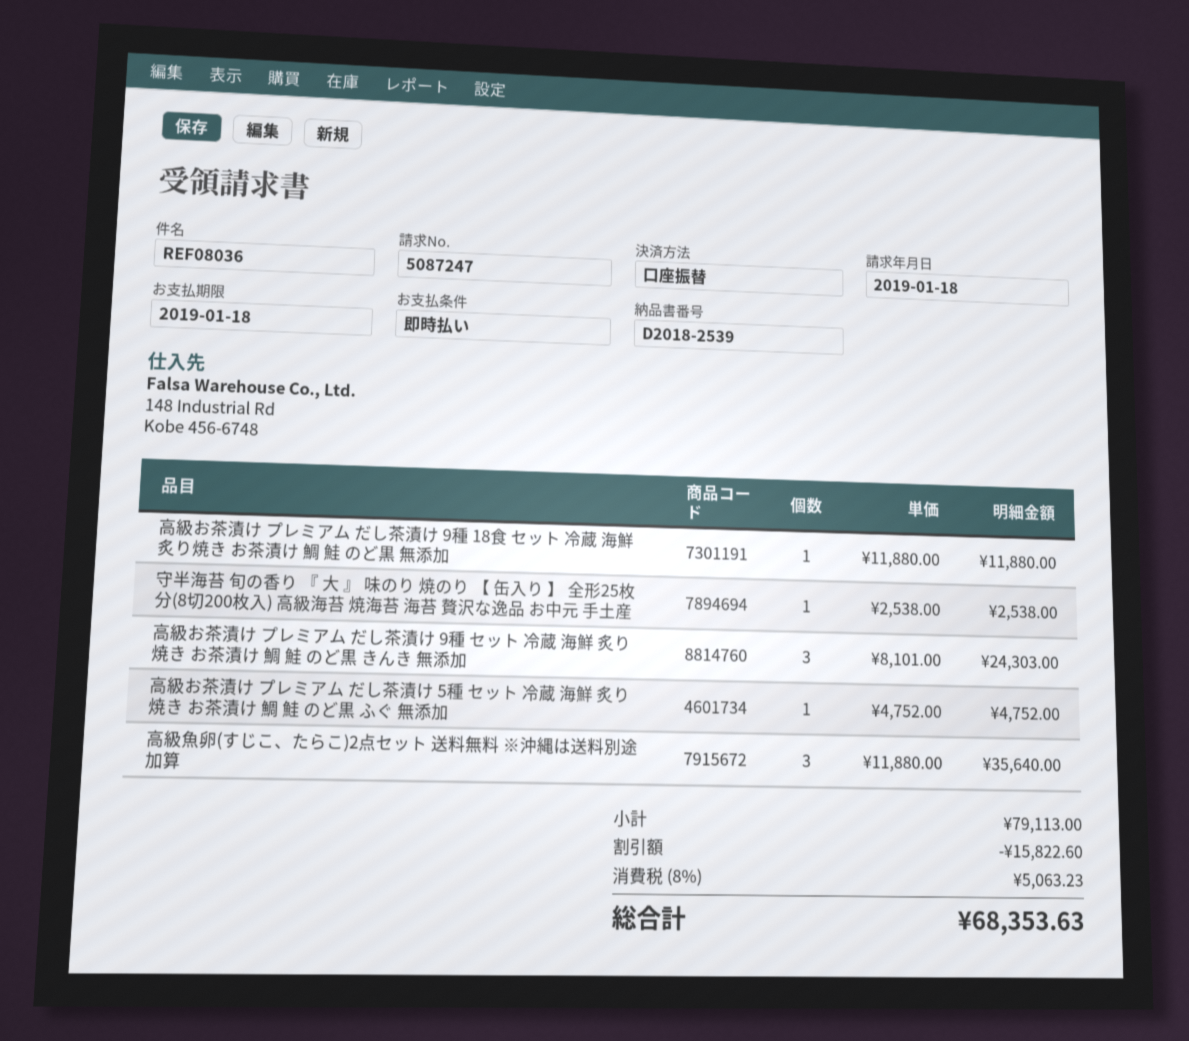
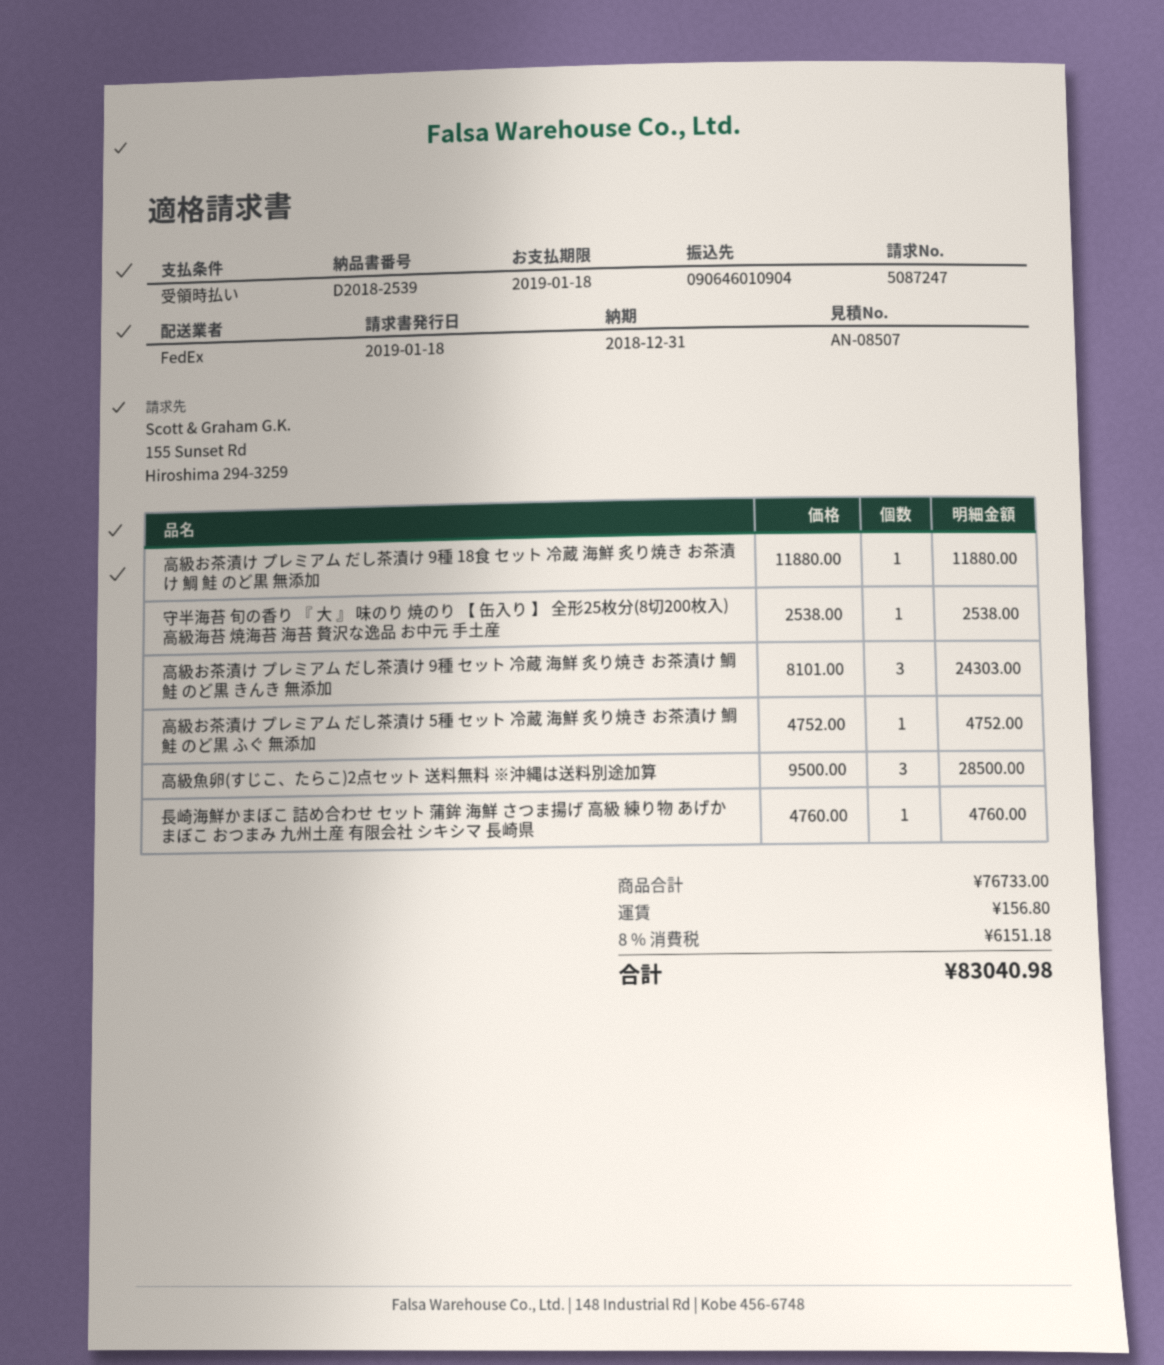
高級魚卵(すじこ、たらこ)2点セット 送料無料 ※沖縄は送料別途加算: 3 x 11880.00 = 35640.00 -> 3 x 9500.00 = 28500.00
長崎海鮮かまぼこ 詰め合わせ セット 蒲鉾 海鮮 さつま揚げ 高級 練り物 あげかまぼこ おつまみ 九州土産 有限会社 シキシマ 長崎県: none -> 1 x 4760.00 = 4760.00
subtotal: 79113.00 -> 76733.00
discount: 15822.60 -> none
shipping: none -> 156.80
tax: 8% = 5063.23 -> 8% = 6151.18
total: 68353.63 -> 83040.98

